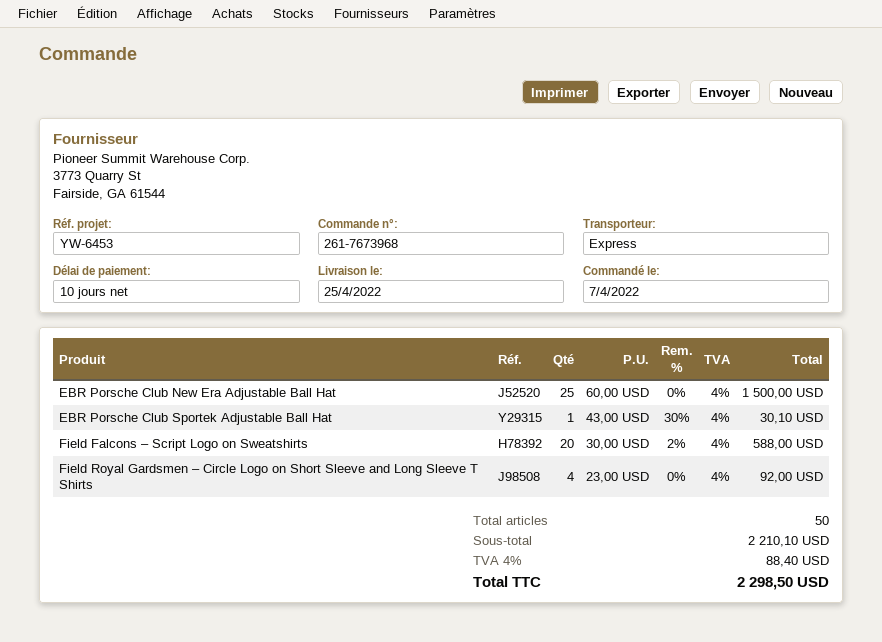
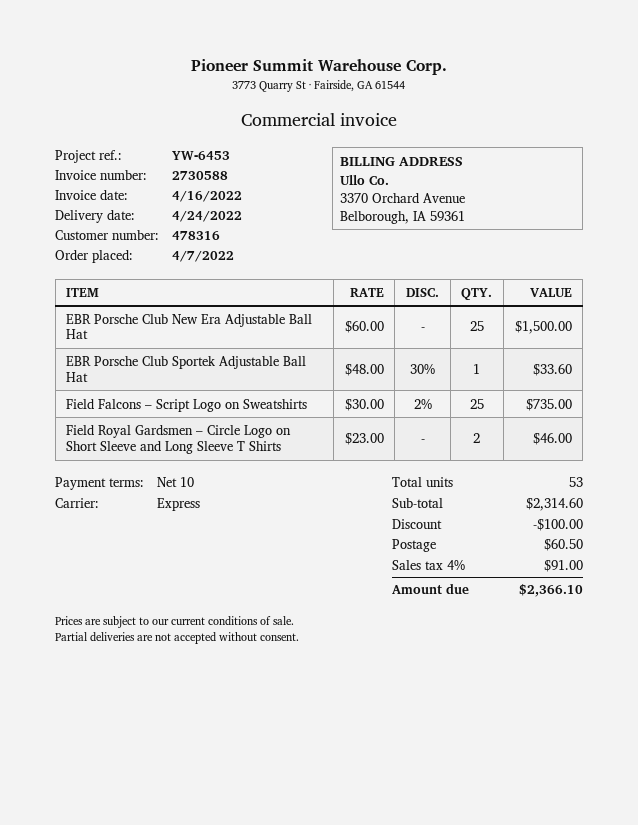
delivery date: 2022-04-25 -> 2022-04-24
EBR Porsche Club Sportek Adjustable Ball Hat: 1 x 43.00 - 30% = 30.10 -> 1 x 48.00 - 30% = 33.60
Field Falcons – Script Logo on Sweatshirts: 20 x 30.00 - 2% = 588.00 -> 25 x 30.00 - 2% = 735.00
Field Royal Gardsmen – Circle Logo on Short Sleeve and Long Sleeve T Shirts: 4 x 23.00 = 92.00 -> 2 x 23.00 = 46.00
total quantity: 50 -> 53
subtotal: 2210.10 -> 2314.60
discount: none -> 100.00
shipping: none -> 60.50
tax: 4% = 88.40 -> 4% = 91.00
total: 2298.50 -> 2366.10

